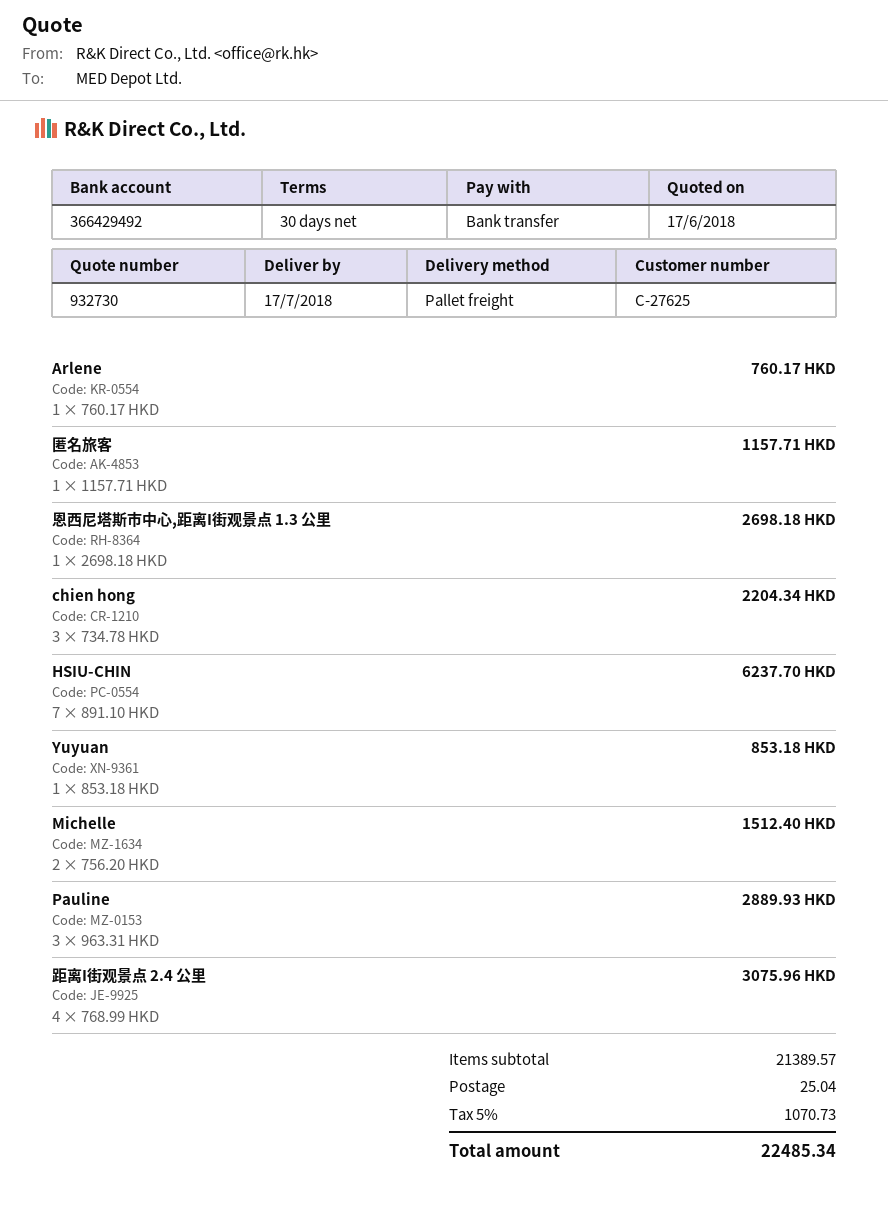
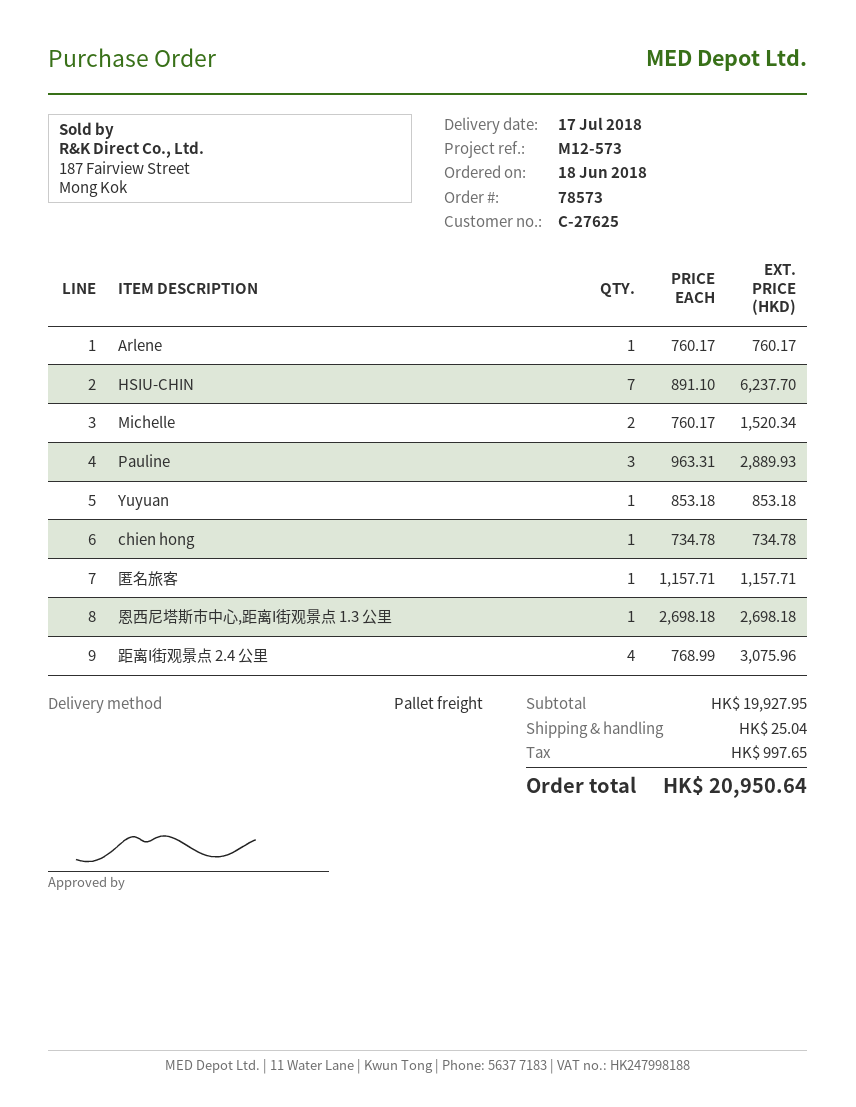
chien hong: 3 x 734.78 = 2204.34 -> 1 x 734.78 = 734.78
Michelle: 2 x 756.20 = 1512.40 -> 2 x 760.17 = 1520.34
subtotal: 21389.57 -> 19927.95
tax: 1070.73 -> 997.65
total: 22485.34 -> 20950.64

